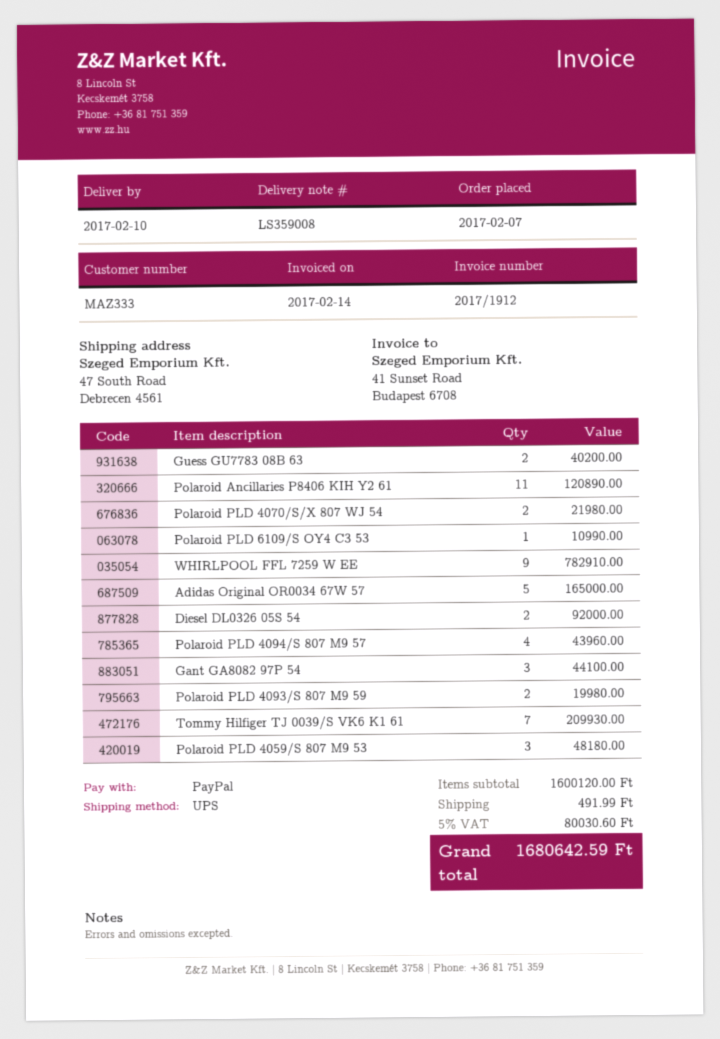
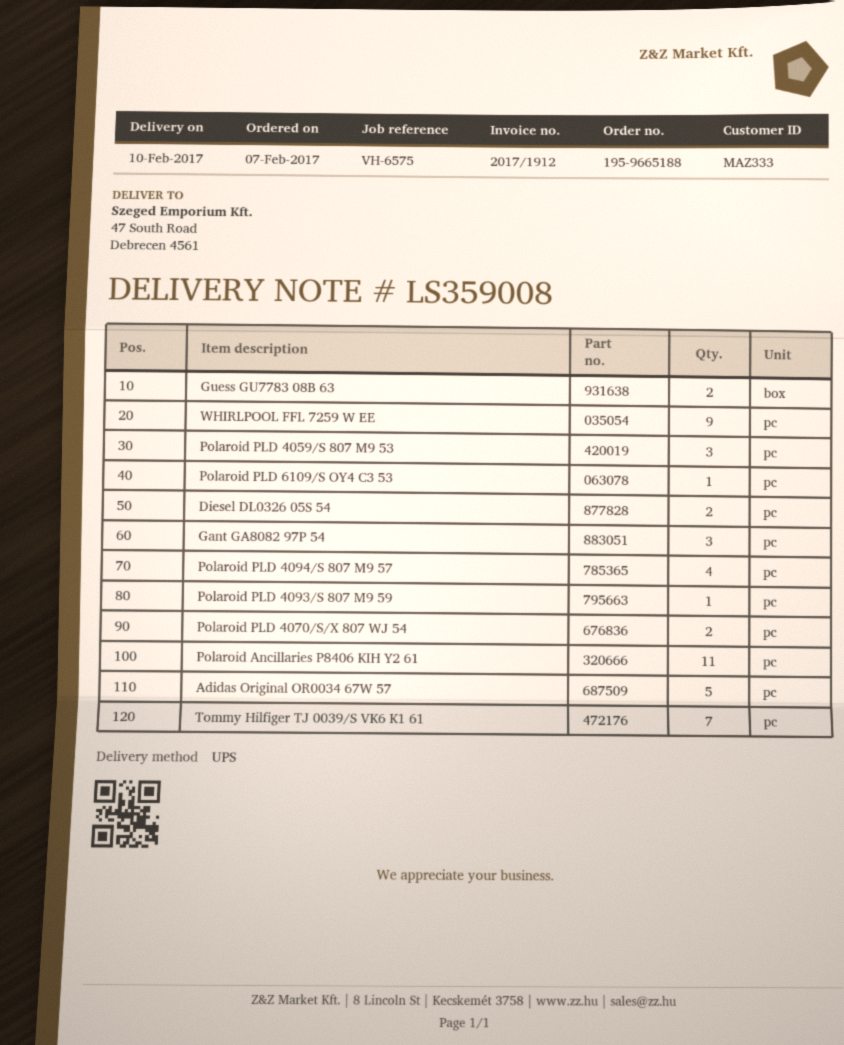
Polaroid PLD 4093/S 807 M9 59: 2 -> 1

